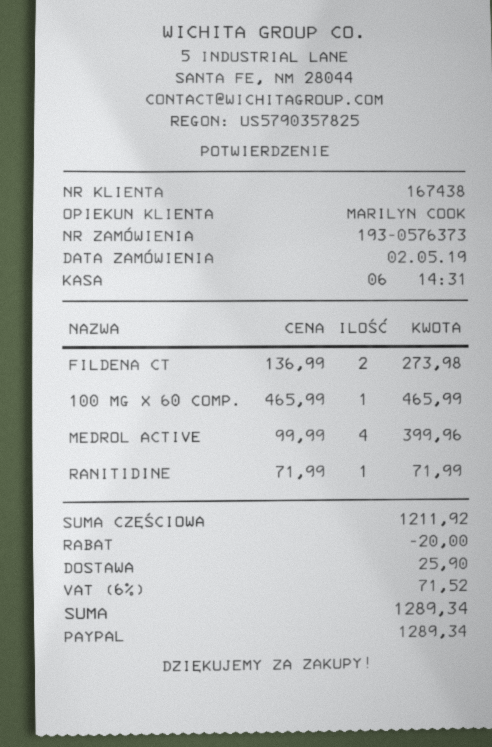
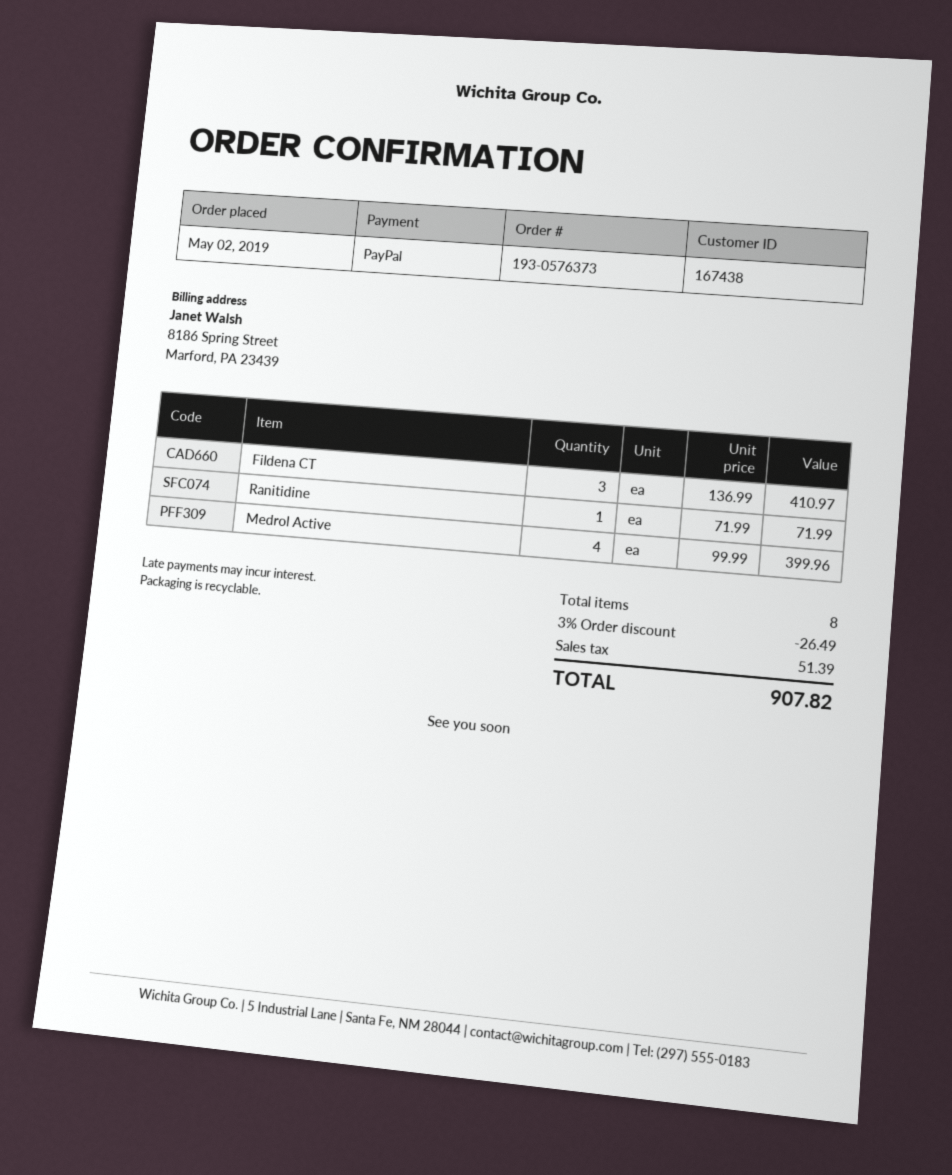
FILDENA CT: 2 x 136.99 = 273.98 -> 3 x 136.99 = 410.97
100 MG X 60 COMP.: 1 x 465.99 = 465.99 -> none
discount: 20.00 -> 26.49
shipping: 25.90 -> none
tax: 71.52 -> 51.39
total: 1289.34 -> 907.82

